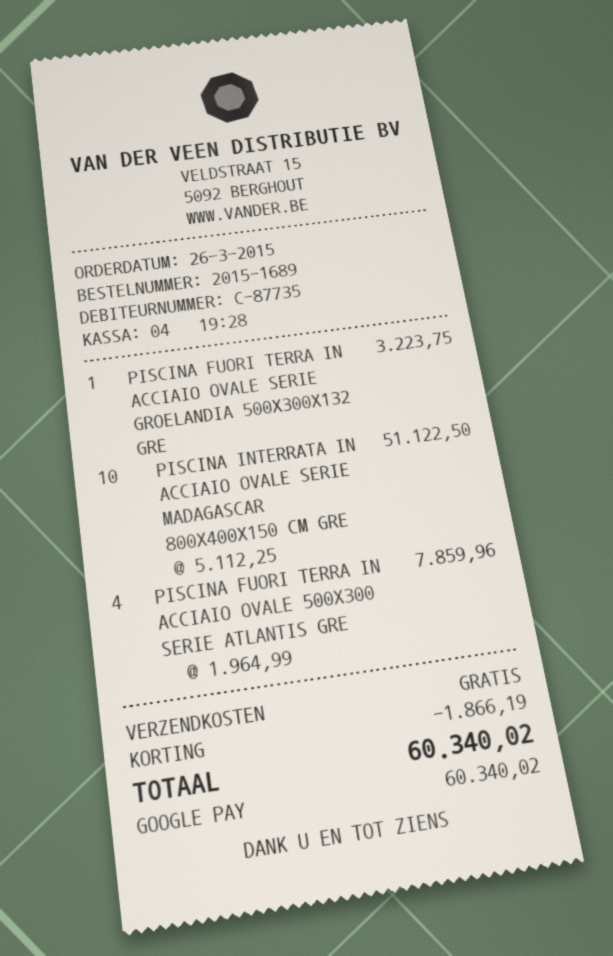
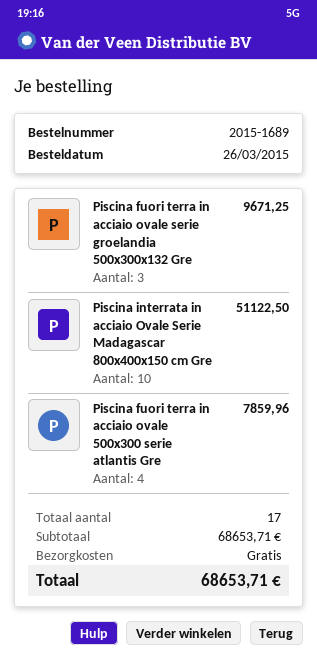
PISCINA FUORI TERRA IN ACCIAIO OVALE SERIE GROELANDIA 500X300X132 GRE: 1 for 3223.75 -> 3 for 9671.25
discount: 1866.19 -> none
total: 60340.02 -> 68653.71

